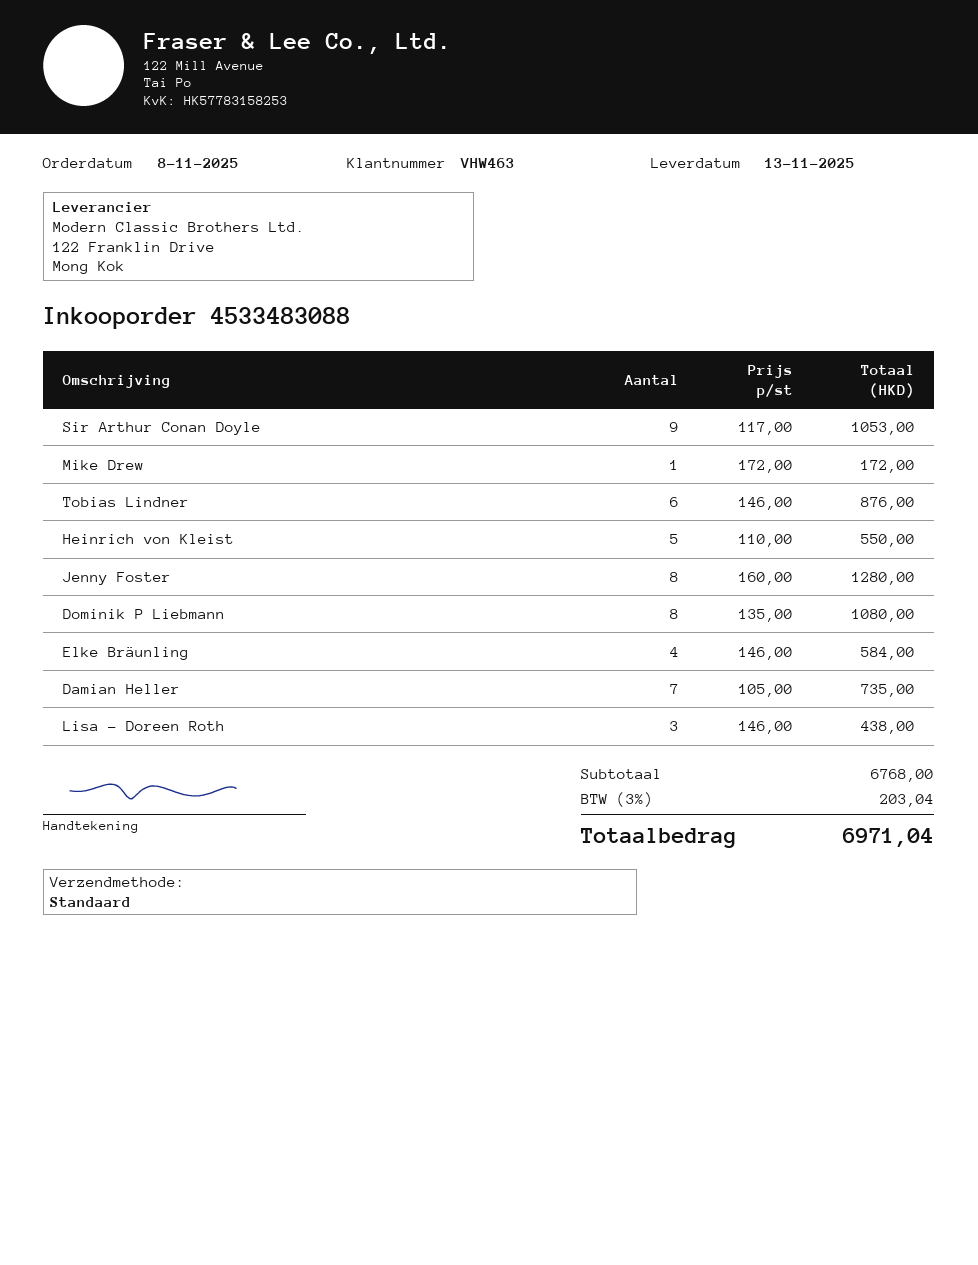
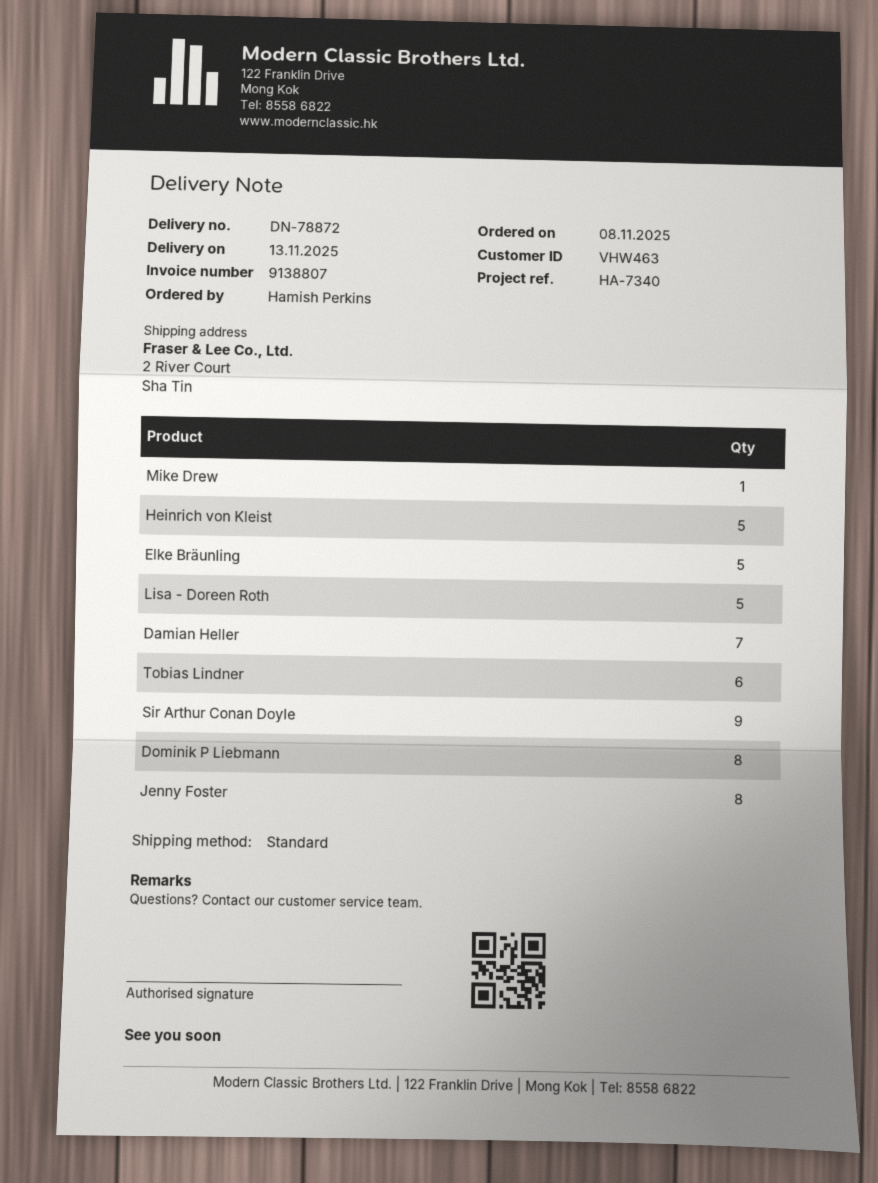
Elke Bräunling: 4 -> 5
Lisa - Doreen Roth: 3 -> 5

